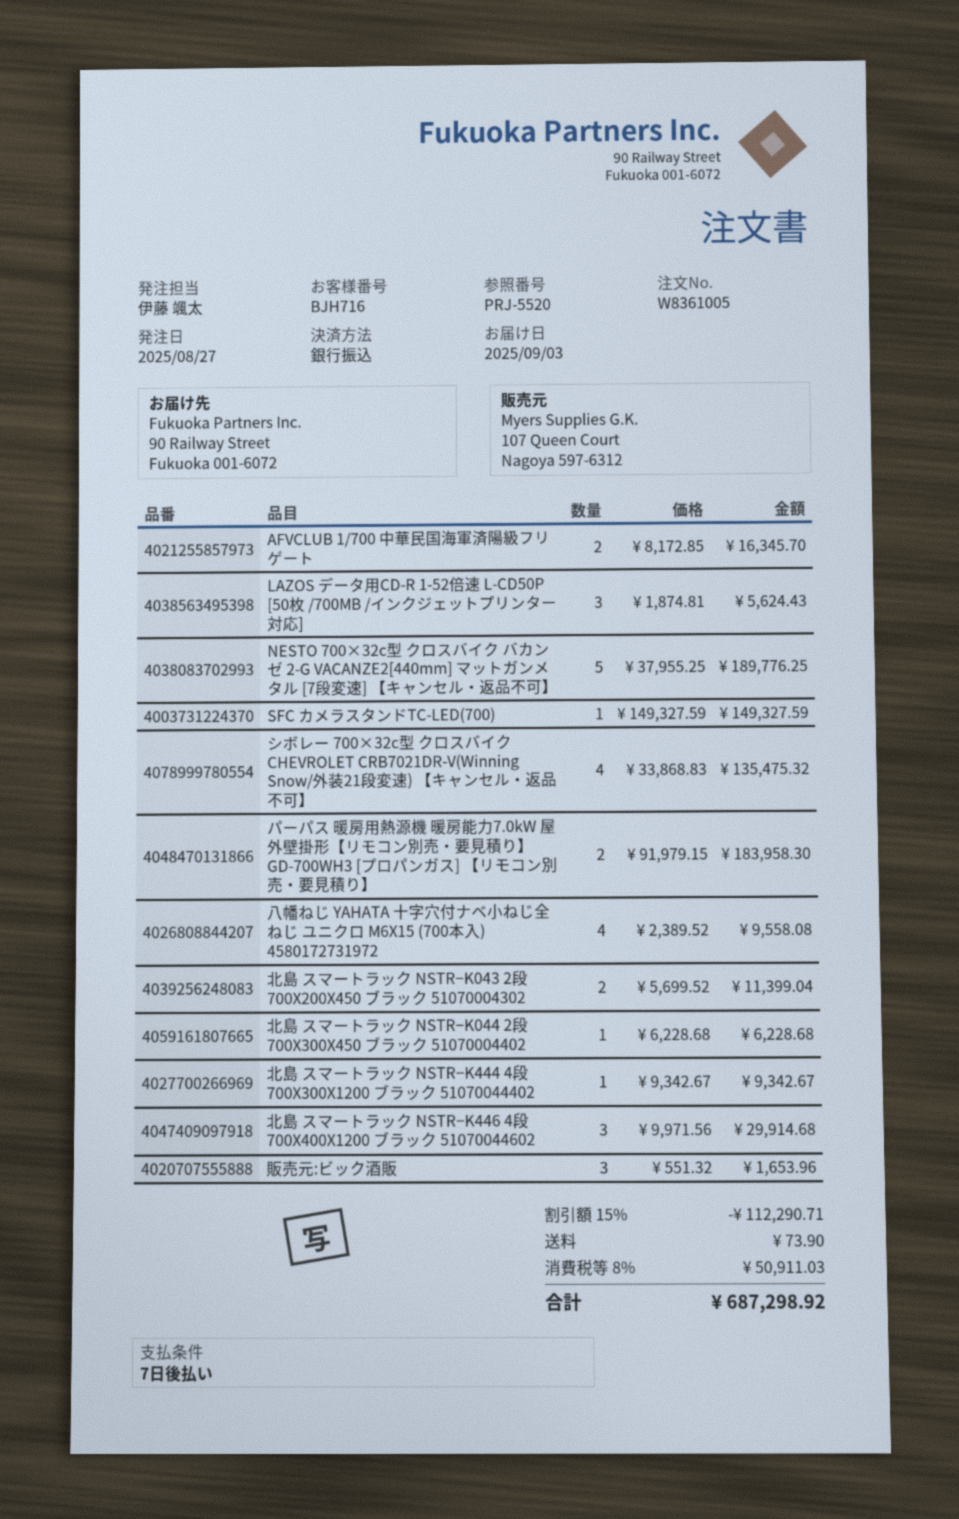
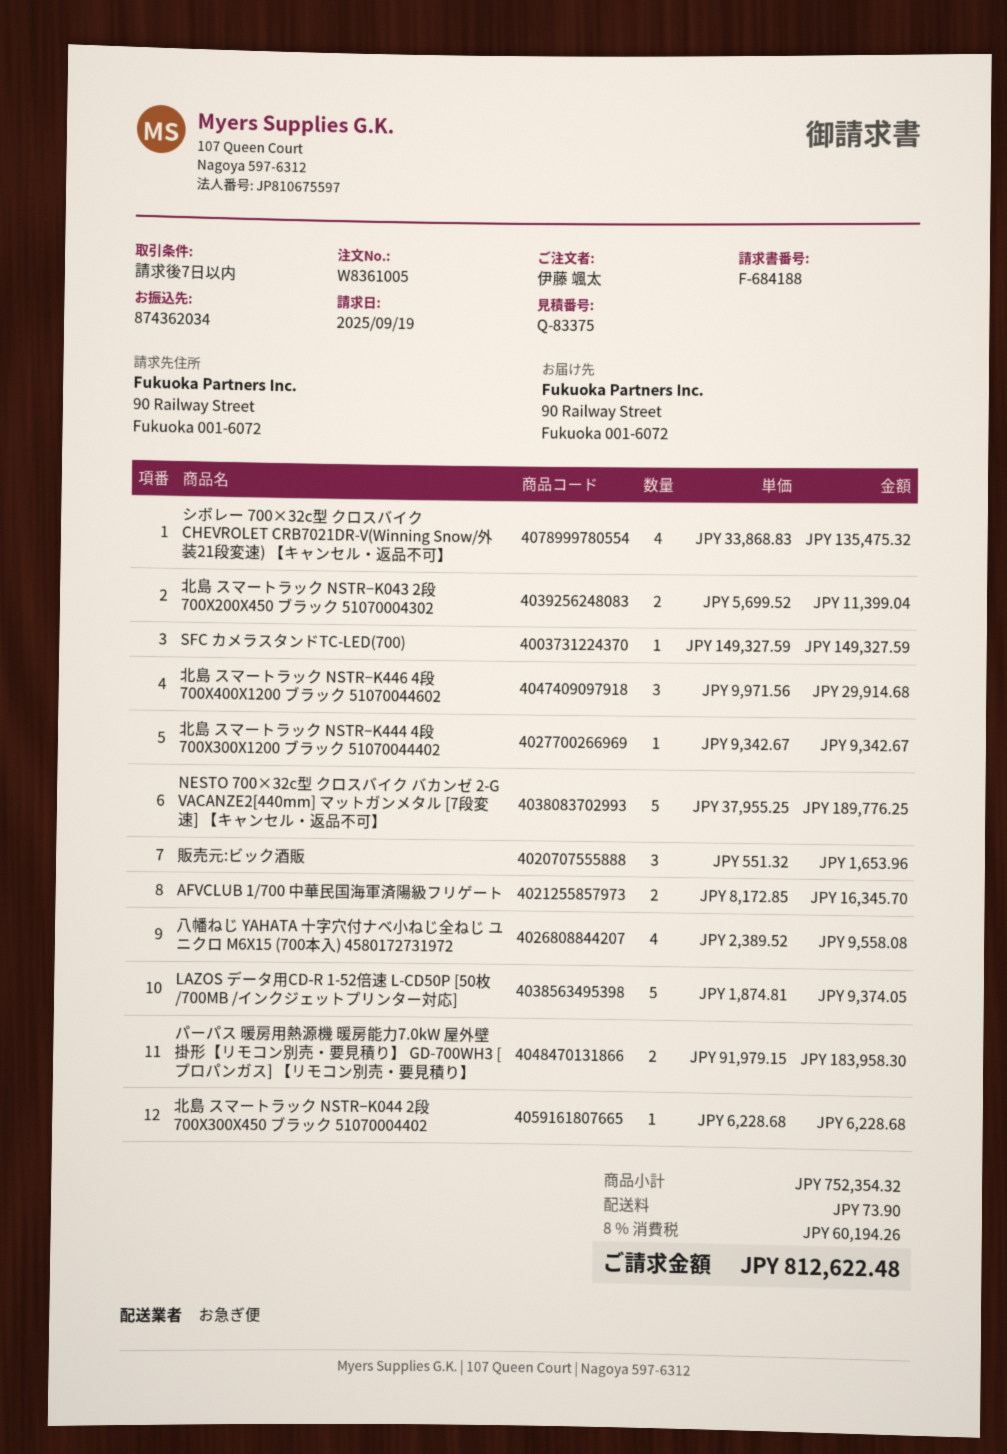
LAZOS データ用CD-R 1-52倍速 L-CD50P [50枚 /700MB /インクジェットプリンター対応]: 3 x 1874.81 = 5624.43 -> 5 x 1874.81 = 9374.05
discount: 15% = 112290.71 -> none
tax: 8% = 50911.03 -> 8% = 60194.26
total: 687298.92 -> 812622.48

